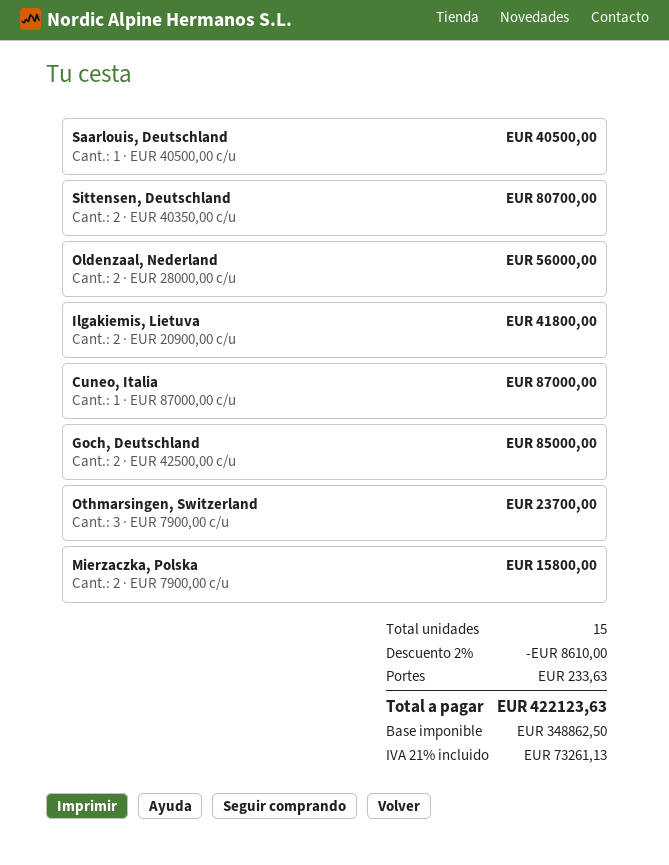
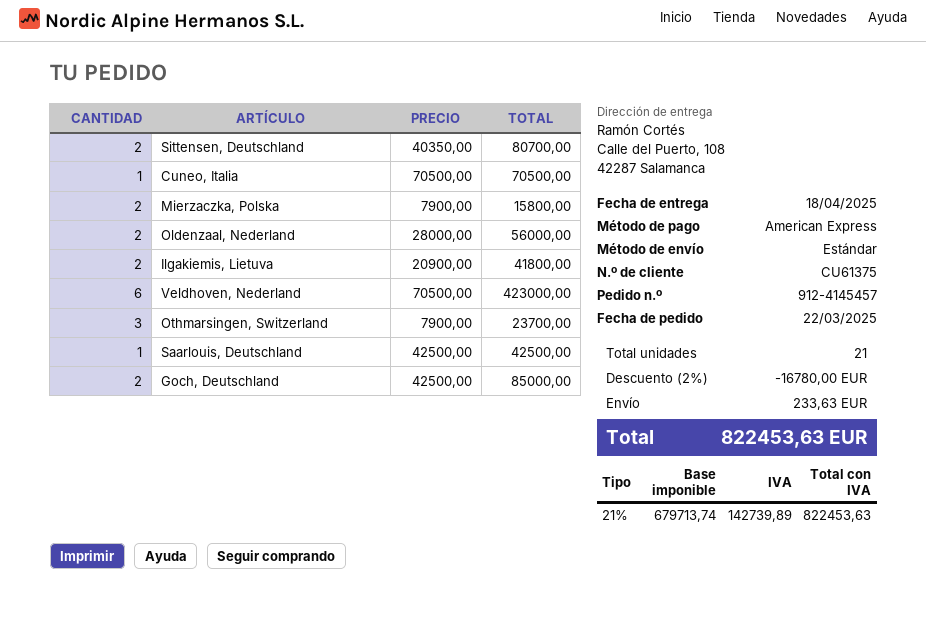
Saarlouis, Deutschland: 1 x 40500.00 = 40500.00 -> 1 x 42500.00 = 42500.00
Cuneo, Italia: 1 x 87000.00 = 87000.00 -> 1 x 70500.00 = 70500.00
Veldhoven, Nederland: none -> 6 x 70500.00 = 423000.00
total quantity: 15 -> 21
discount: 2% = 8610.00 -> 2% = 16780.00
net: 348862.50 -> 679713.74
tax: 21% = 73261.13 -> 21% = 142739.89
total: 422123.63 -> 822453.63

